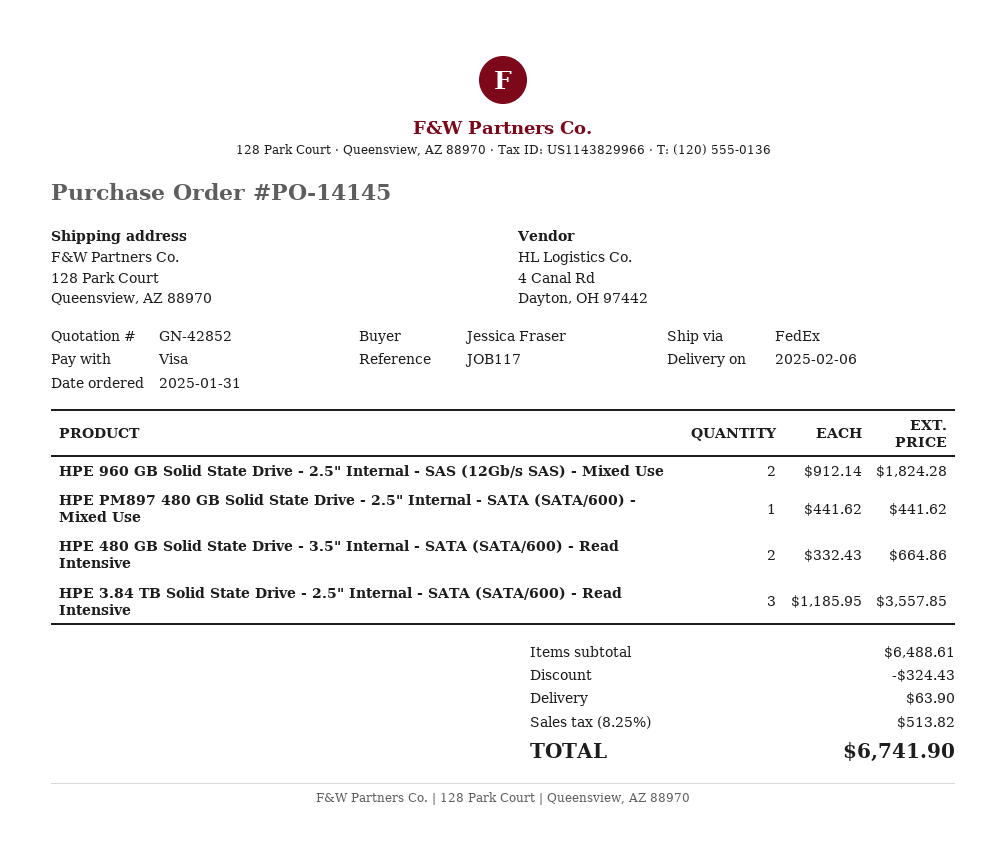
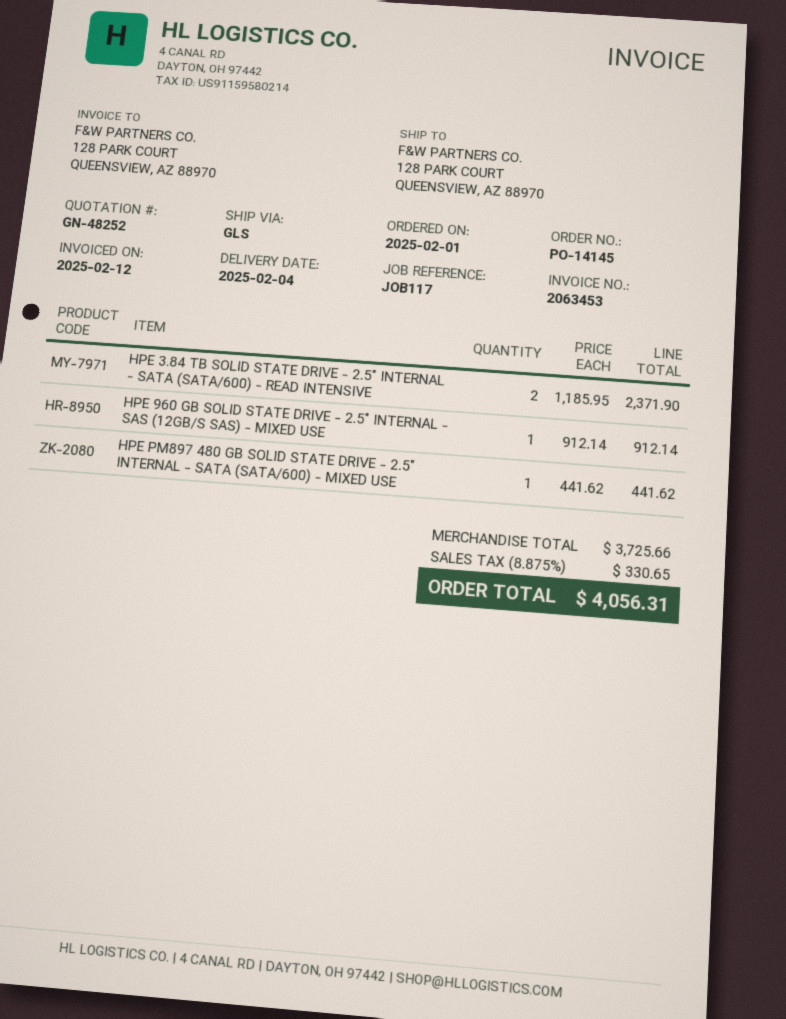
quote number: GN-42852 -> GN-48252
order date: 2025-01-31 -> 2025-02-01
delivery date: 2025-02-06 -> 2025-02-04
shipping method: FedEx -> GLS
HPE 960 GB Solid State Drive - 2.5" Internal - SAS (12Gb/s SAS) - Mixed Use: 2 x 912.14 = 1824.28 -> 1 x 912.14 = 912.14
HPE 480 GB Solid State Drive - 3.5" Internal - SATA (SATA/600) - Read Intensive: 2 x 332.43 = 664.86 -> none
HPE 3.84 TB Solid State Drive - 2.5" Internal - SATA (SATA/600) - Read Intensive: 3 x 1185.95 = 3557.85 -> 2 x 1185.95 = 2371.90
subtotal: 6488.61 -> 3725.66
discount: 324.43 -> none
shipping: 63.90 -> none
tax: 8.25% = 513.82 -> 8.875% = 330.65
total: 6741.90 -> 4056.31

